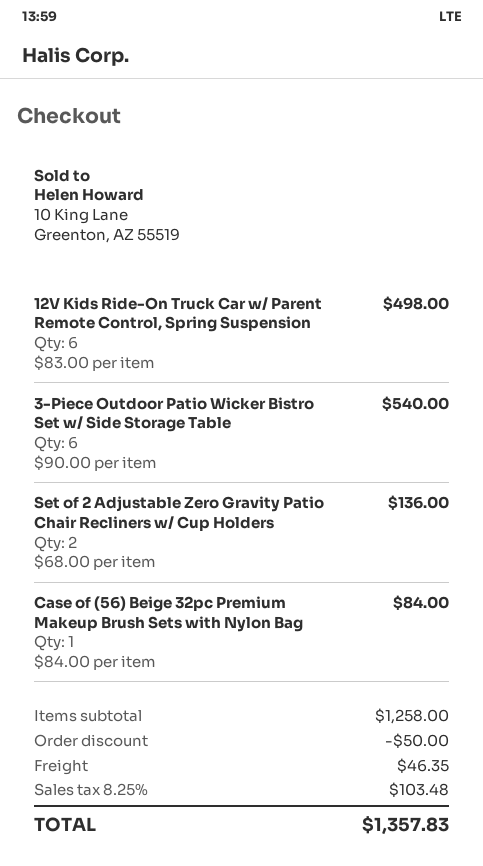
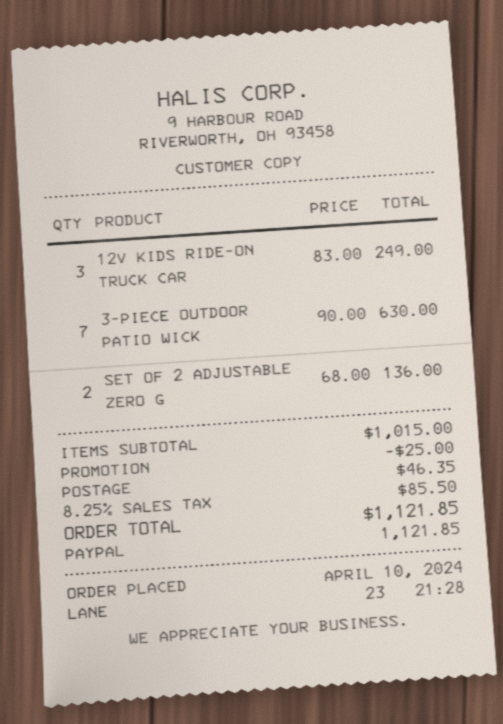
12V Kids Ride-On Truck Car w/ Parent Remote Control, Spring Suspension: 6 x 83.00 = 498.00 -> 3 x 83.00 = 249.00
3-Piece Outdoor Patio Wicker Bistro Set w/ Side Storage Table: 6 x 90.00 = 540.00 -> 7 x 90.00 = 630.00
Case of (56) Beige 32pc Premium Makeup Brush Sets with Nylon Bag: 1 x 84.00 = 84.00 -> none
subtotal: 1258.00 -> 1015.00
discount: 50.00 -> 25.00
tax: 8.25% = 103.48 -> 8.25% = 85.50
total: 1357.83 -> 1121.85

